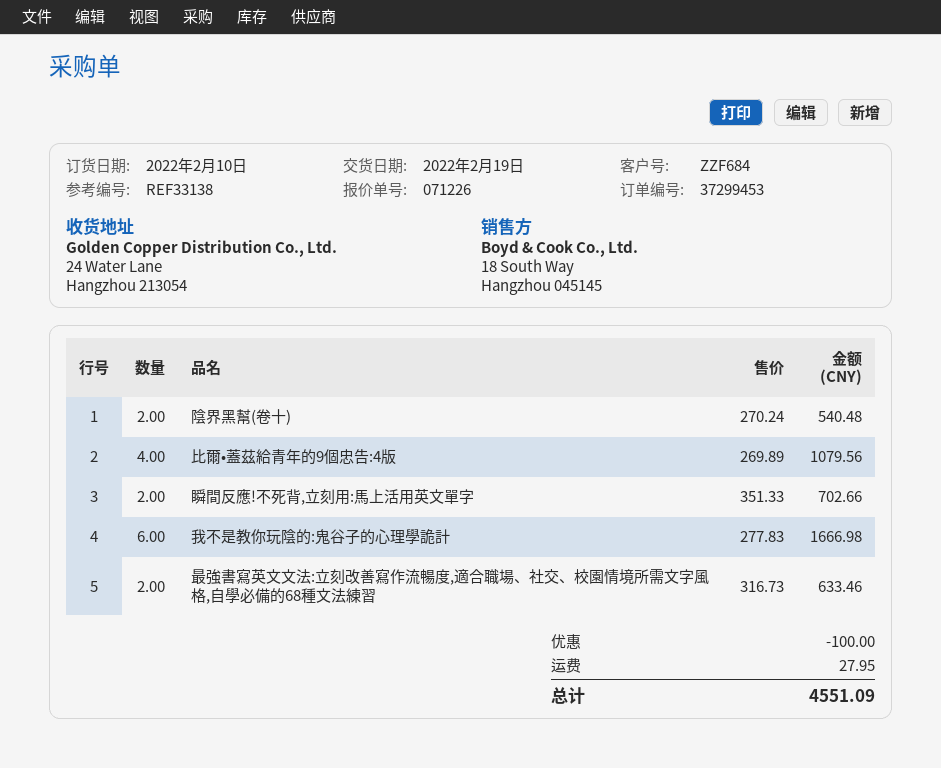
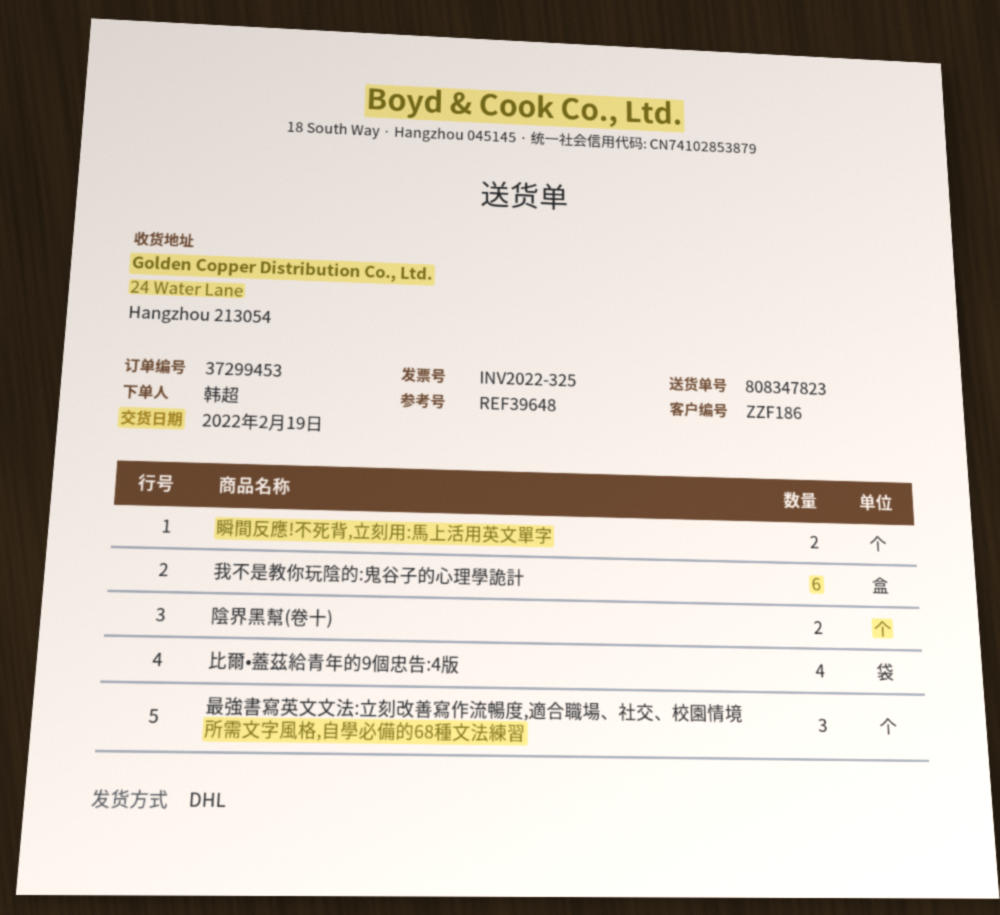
customer number: ZZF684 -> ZZF186
reference: REF33138 -> REF39648
最強書寫英文文法:立刻改善寫作流暢度,適合職場、社交、校園情境所需文字風格,自學必備的68種文法練習: 2 -> 3

